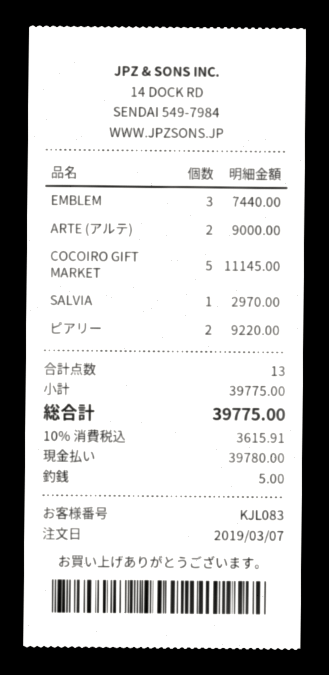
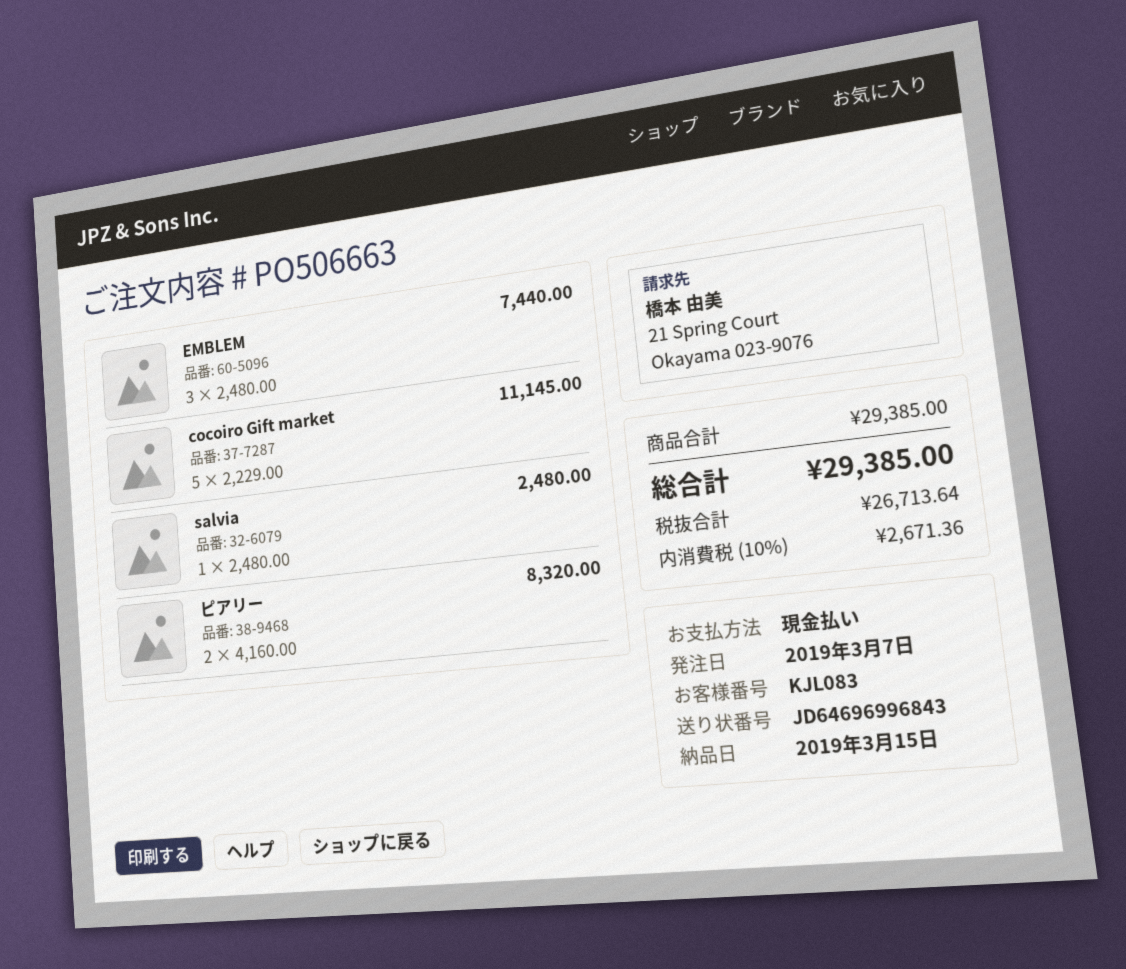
ARTE (アルテ): 2 for 9000.00 -> none
SALVIA: 1 for 2970.00 -> 1 for 2480.00
ピアリー: 2 for 9220.00 -> 2 for 8320.00
subtotal: 39775.00 -> 29385.00
tax: 10% = 3615.91 -> 10% = 2671.36
total: 39775.00 -> 29385.00

